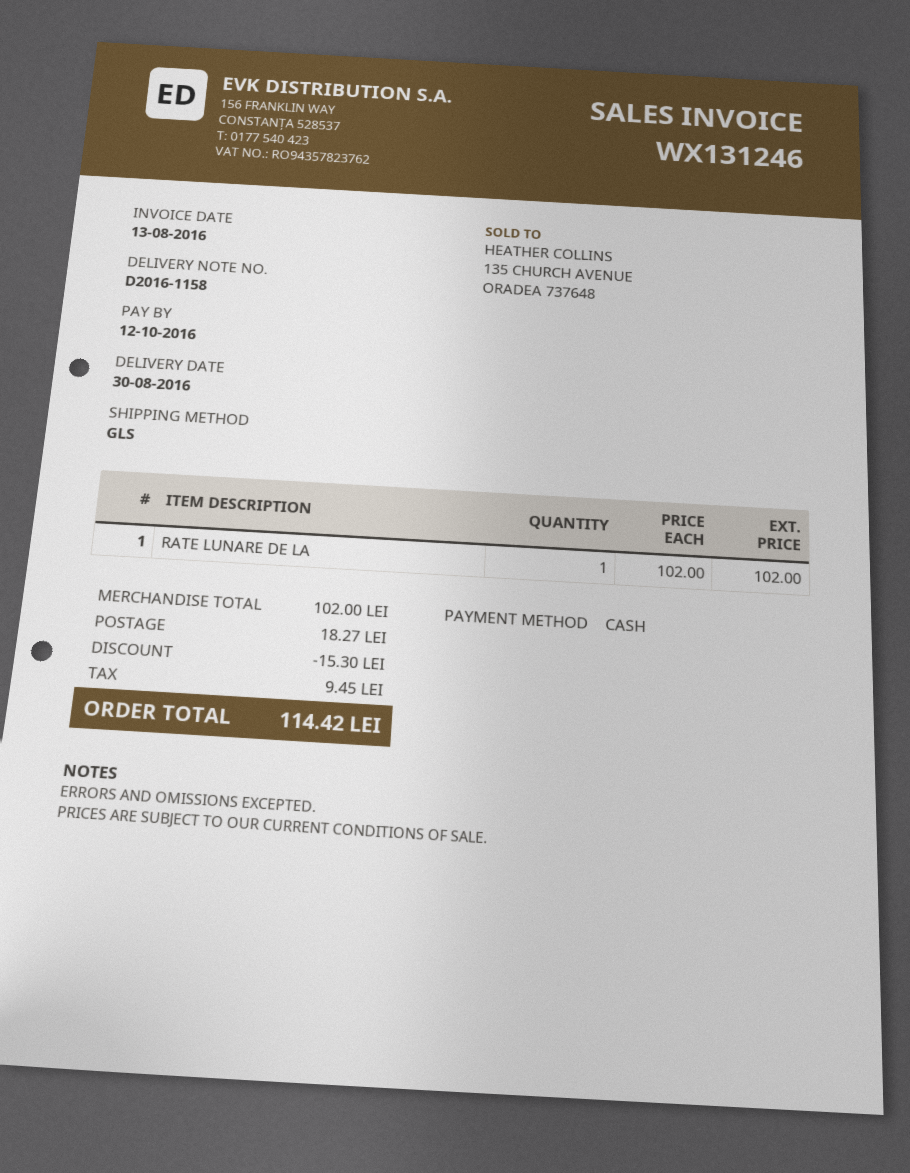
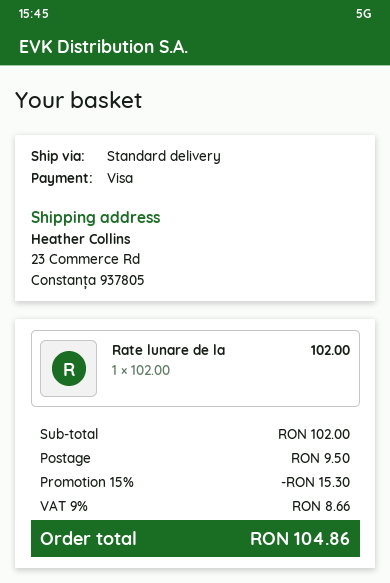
payment method: cash -> Visa
shipping method: GLS -> standard
shipping: 18.27 -> 9.50
tax: 9.45 -> 8.66
total: 114.42 -> 104.86

